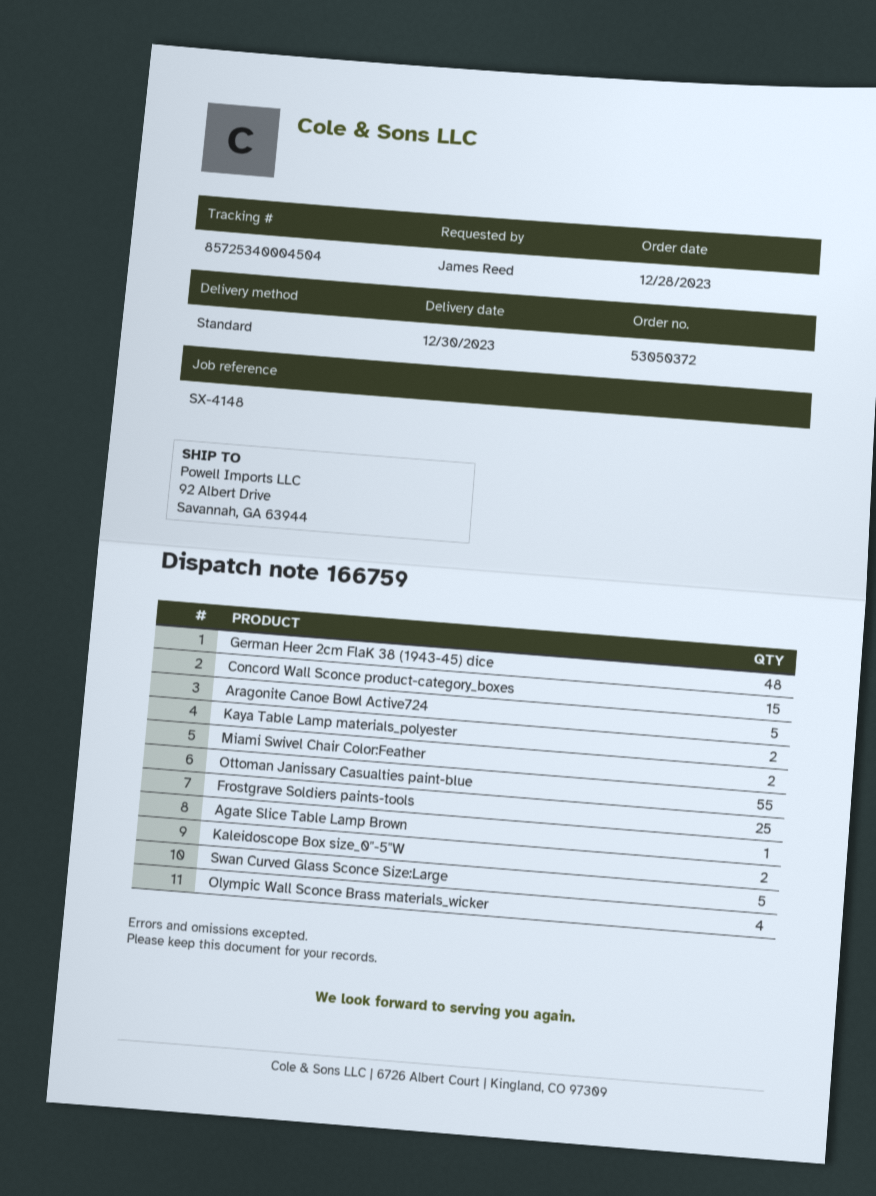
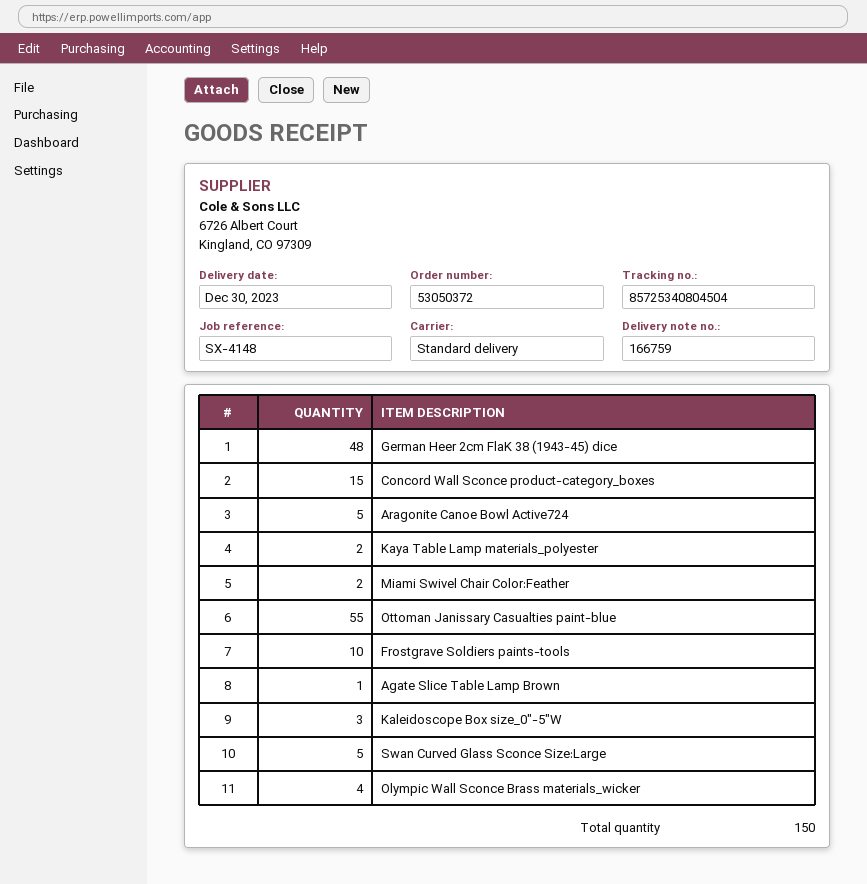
tracking number: 85725340004504 -> 85725340804504
Frostgrave Soldiers paints-tools: 25 -> 10
Kaleidoscope Box size_0"-5"W: 2 -> 3

